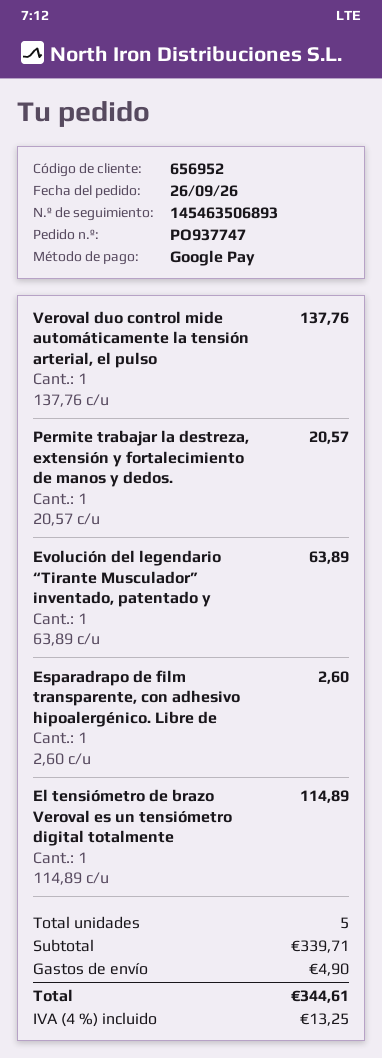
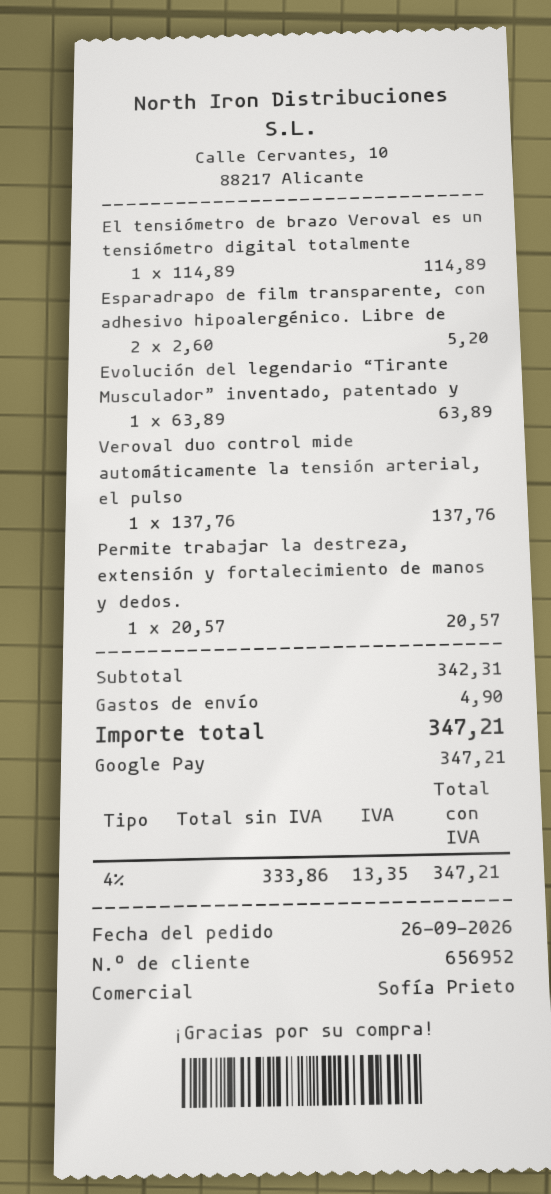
Esparadrapo de film transparente, con adhesivo hipoalergénico. Libre de: 1 x 2.60 = 2.60 -> 2 x 2.60 = 5.20
subtotal: 339.71 -> 342.31
tax: 4% = 13.25 -> 4% = 13.35
total: 344.61 -> 347.21

